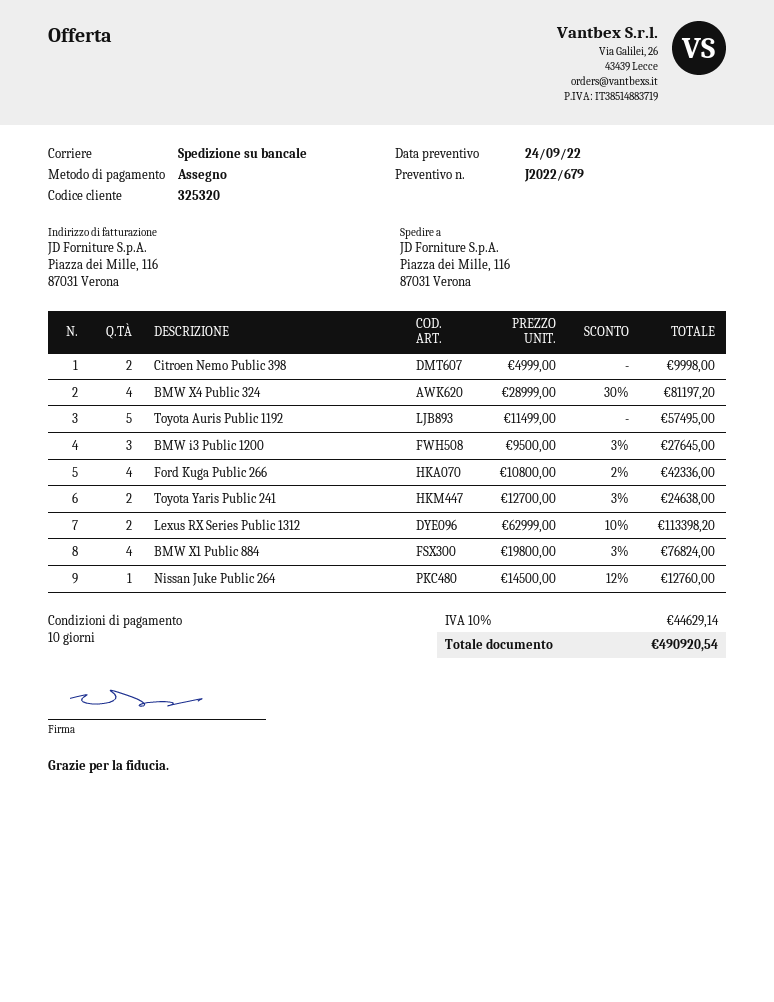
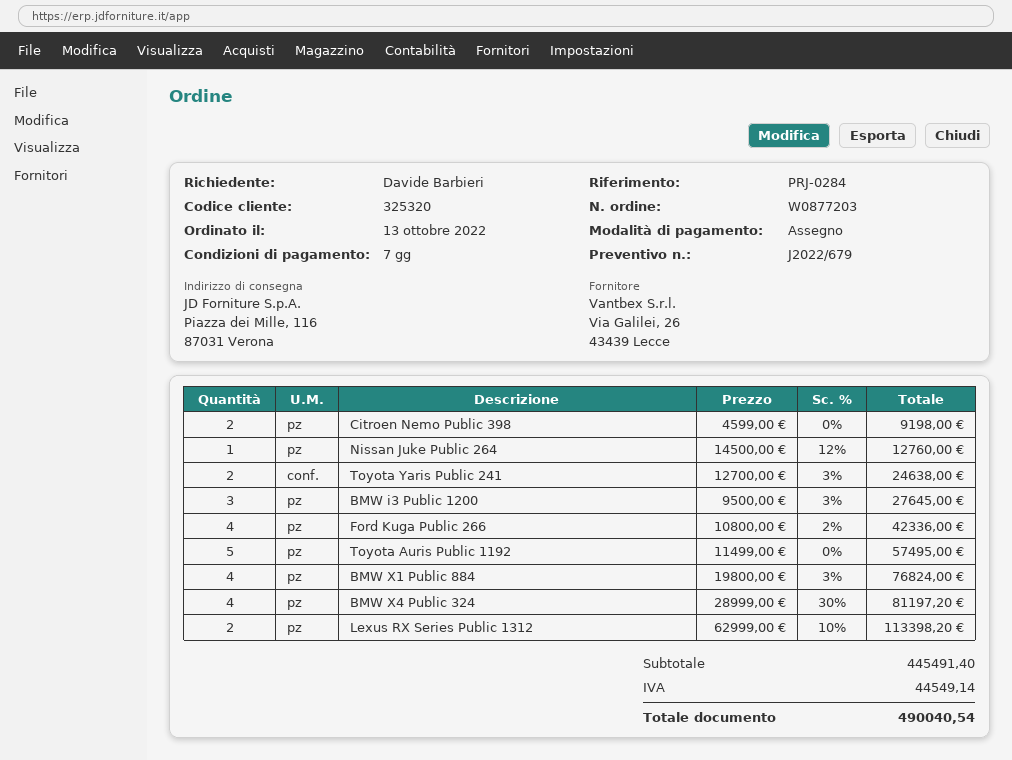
payment terms: 10 days -> 7 days
Citroen Nemo Public 398: 2 x 4999.00 = 9998.00 -> 2 x 4599.00 = 9198.00
tax: 44629.14 -> 44549.14
total: 490920.54 -> 490040.54

